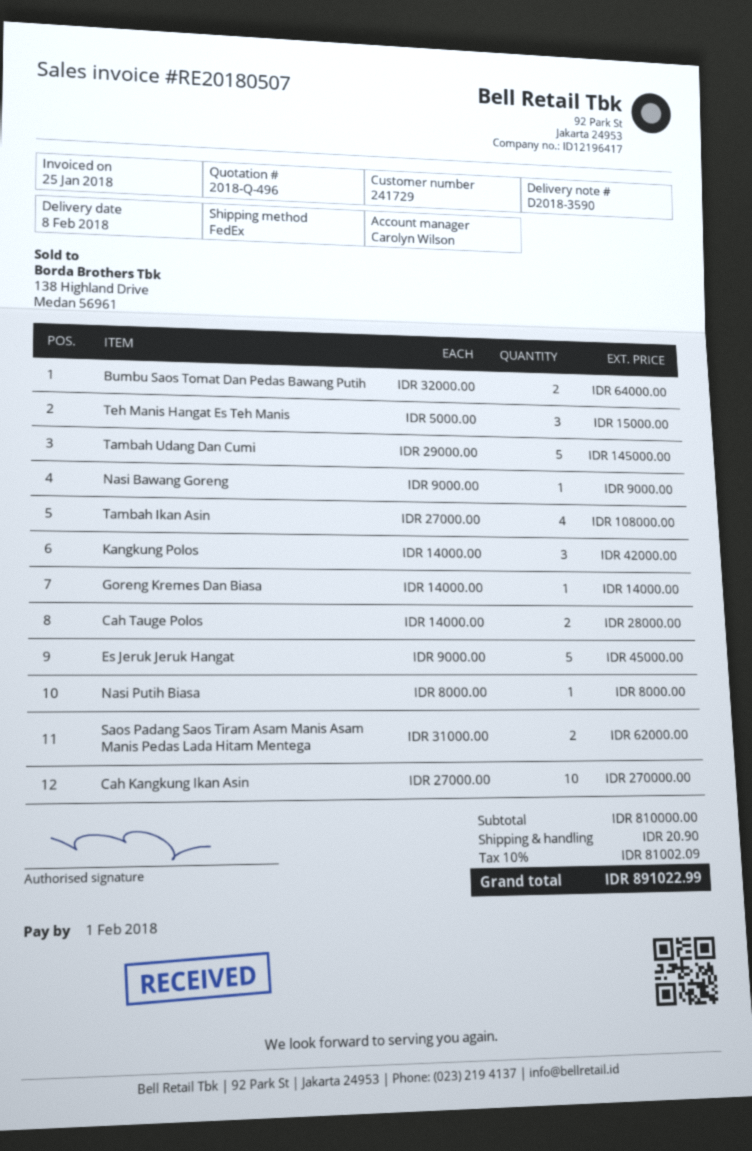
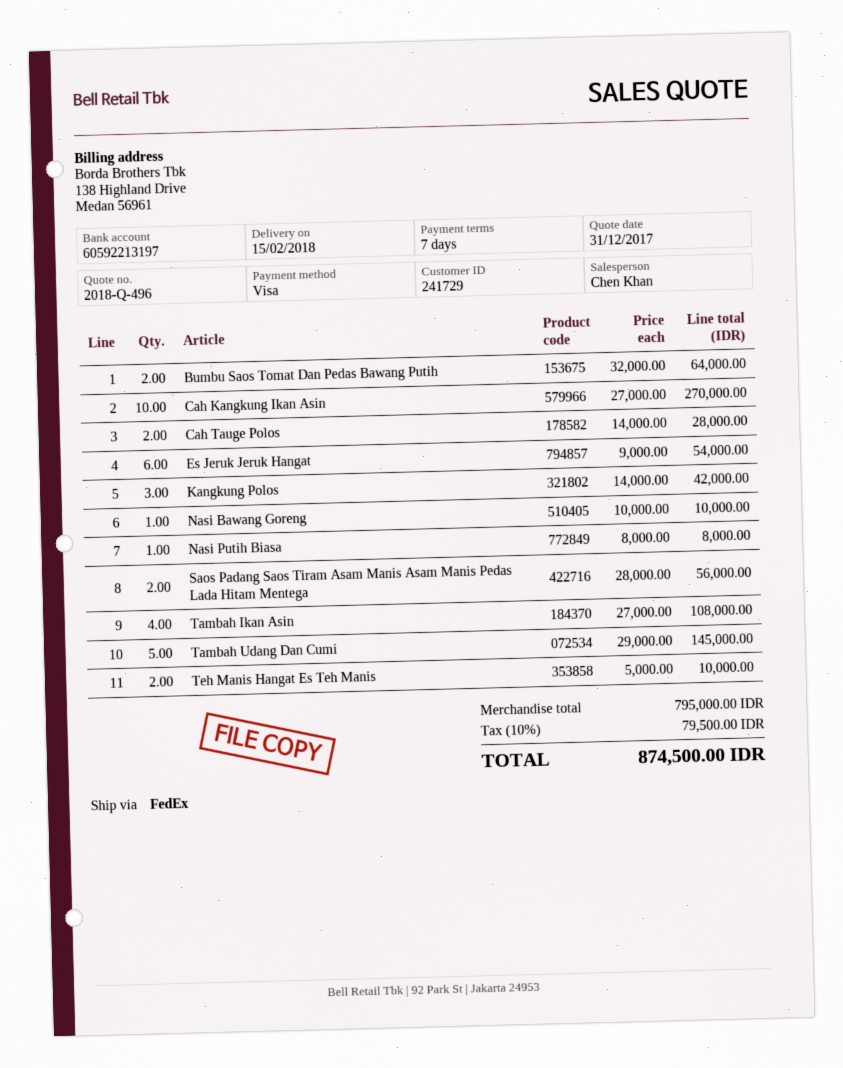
delivery date: 2018-02-08 -> 2018-02-15
sales rep: Carolyn Wilson -> Chen Khan
Teh Manis Hangat Es Teh Manis: 3 x 5000.00 = 15000.00 -> 2 x 5000.00 = 10000.00
Nasi Bawang Goreng: 1 x 9000.00 = 9000.00 -> 1 x 10000.00 = 10000.00
Goreng Kremes Dan Biasa: 1 x 14000.00 = 14000.00 -> none
Es Jeruk Jeruk Hangat: 5 x 9000.00 = 45000.00 -> 6 x 9000.00 = 54000.00
Saos Padang Saos Tiram Asam Manis Asam Manis Pedas Lada Hitam Mentega: 2 x 31000.00 = 62000.00 -> 2 x 28000.00 = 56000.00
subtotal: 810000.00 -> 795000.00
shipping: 20.90 -> none
tax: 10% = 81002.09 -> 10% = 79500.00
total: 891022.99 -> 874500.00

